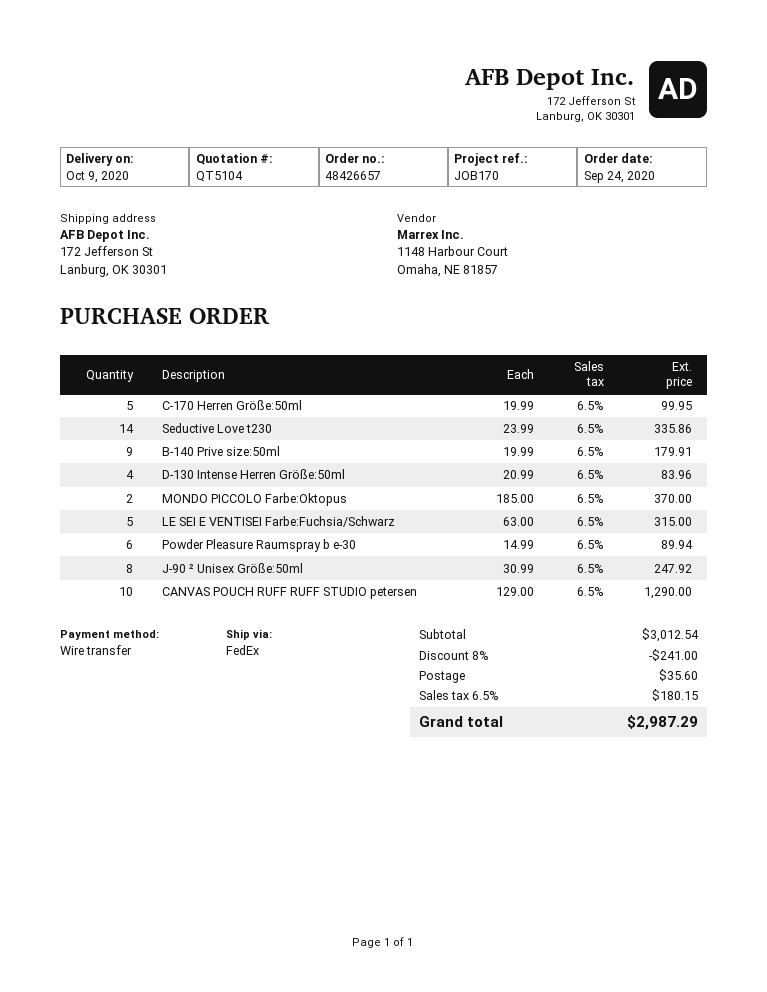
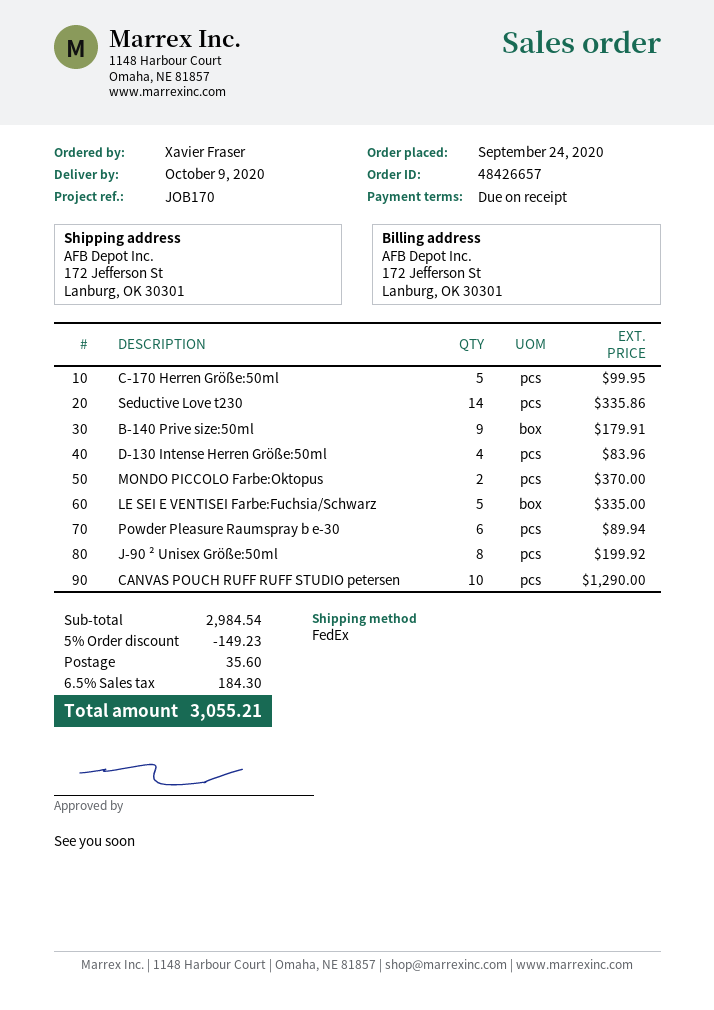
LE SEI E VENTISEI Farbe:Fuchsia/Schwarz: 5 for 315.00 -> 5 for 335.00
J-90 ² Unisex Größe:50ml: 8 for 247.92 -> 8 for 199.92
subtotal: 3012.54 -> 2984.54
discount: 8% = 241.00 -> 5% = 149.23
tax: 6.5% = 180.15 -> 6.5% = 184.30
total: 2987.29 -> 3055.21

